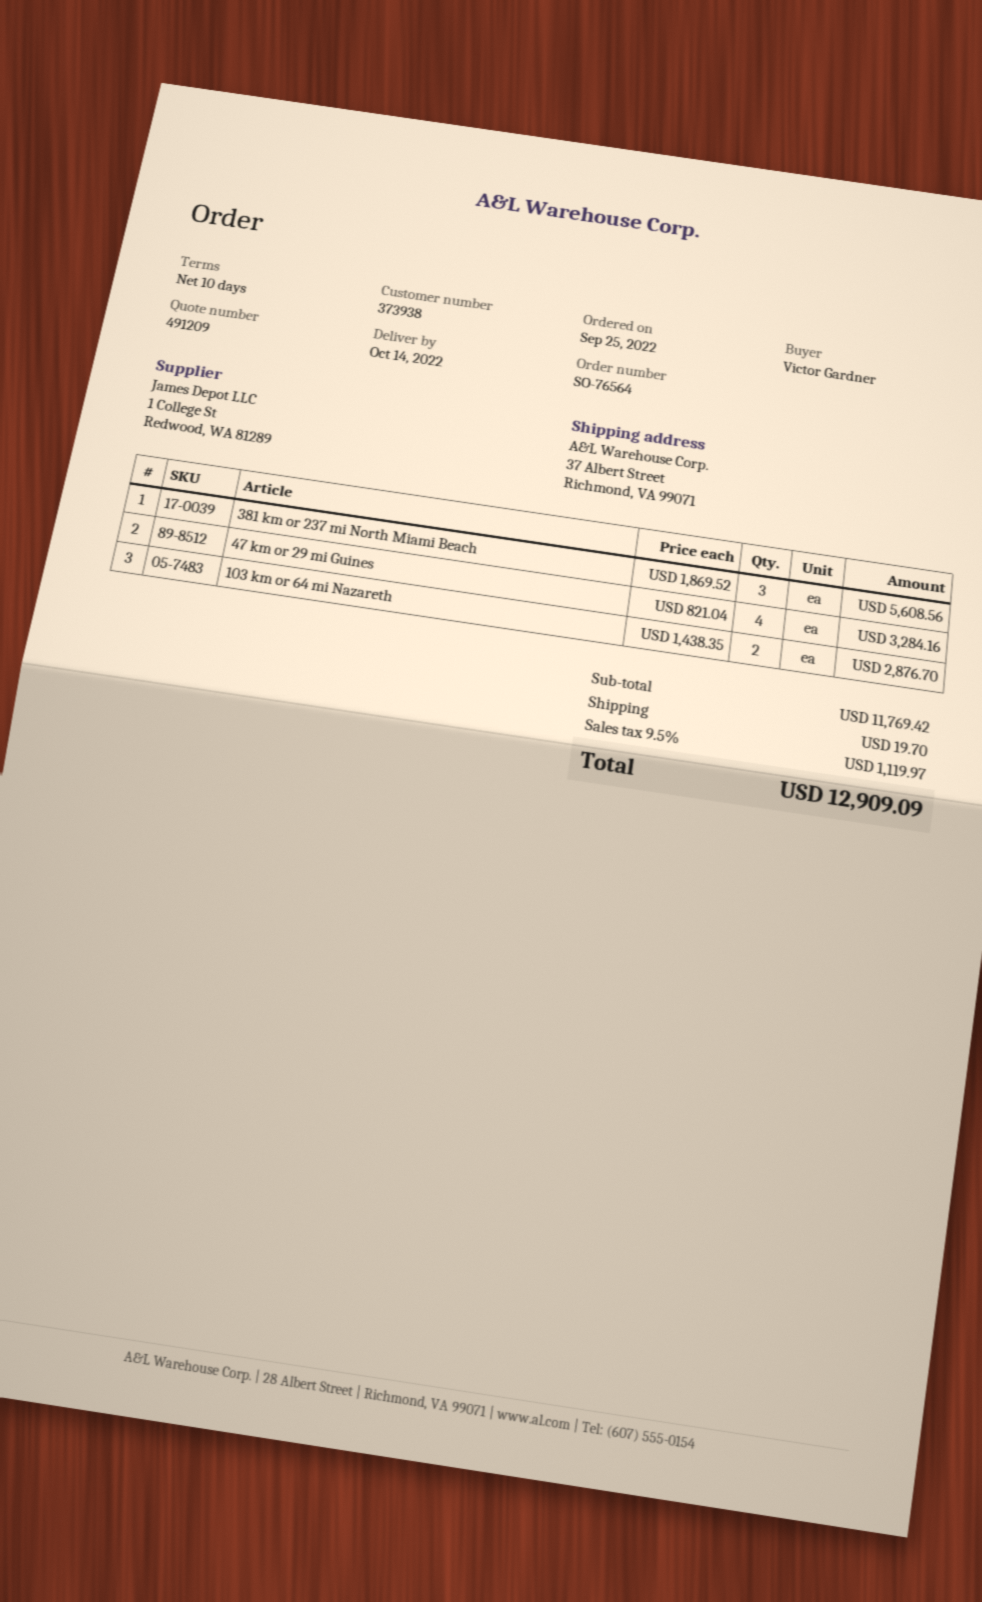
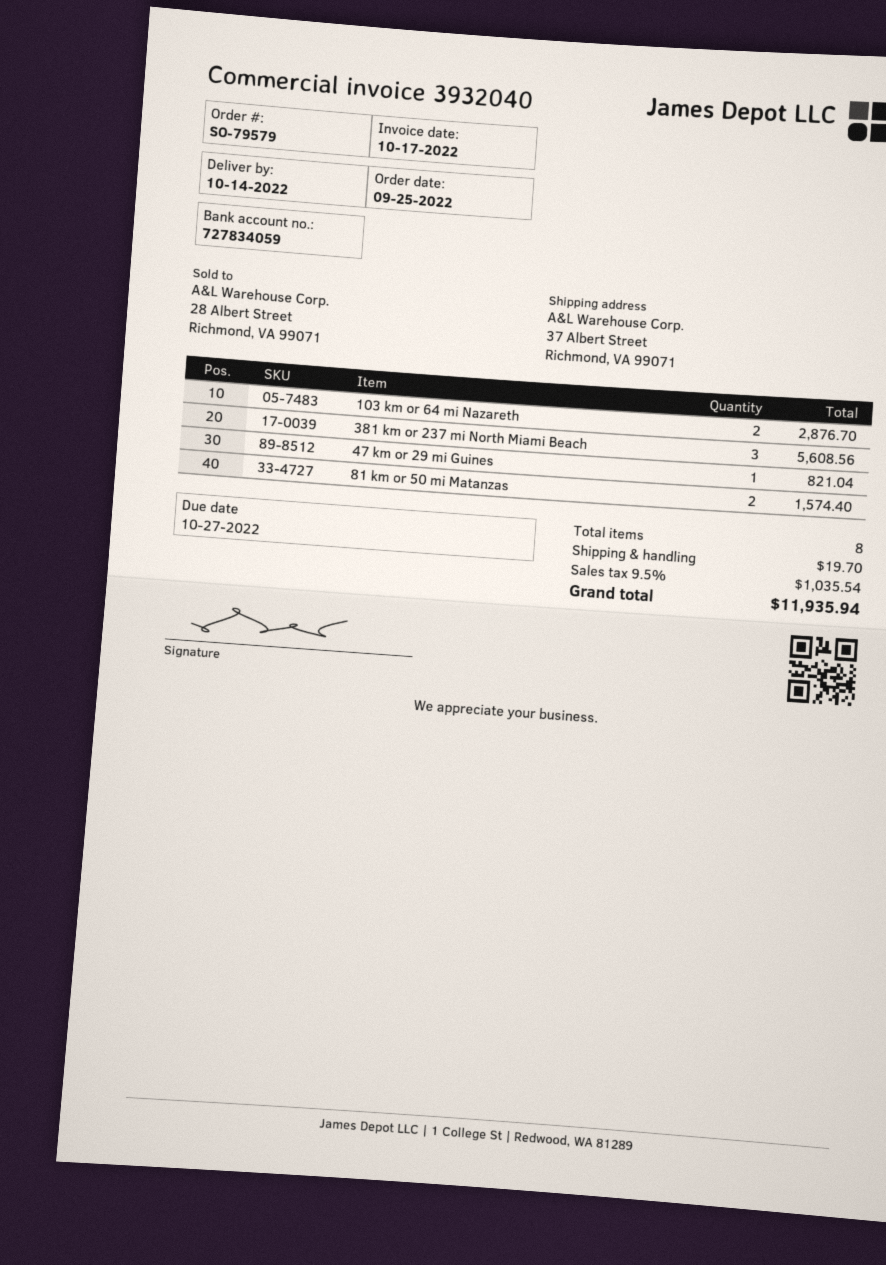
order number: SO-76564 -> SO-79579
47 km or 29 mi Guines: 4 for 3284.16 -> 1 for 821.04
81 km or 50 mi Matanzas: none -> 2 for 1574.40
tax: 9.5% = 1119.97 -> 9.5% = 1035.54
total: 12909.09 -> 11935.94

